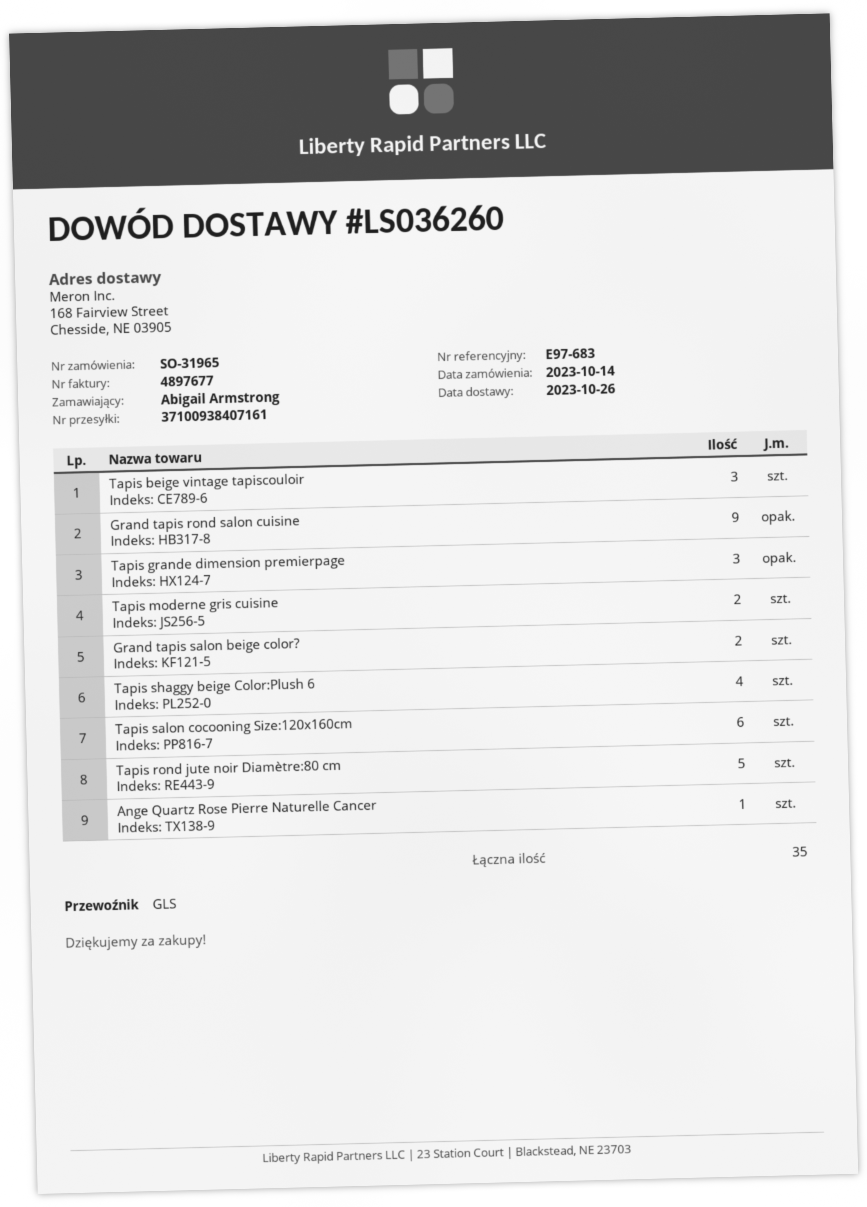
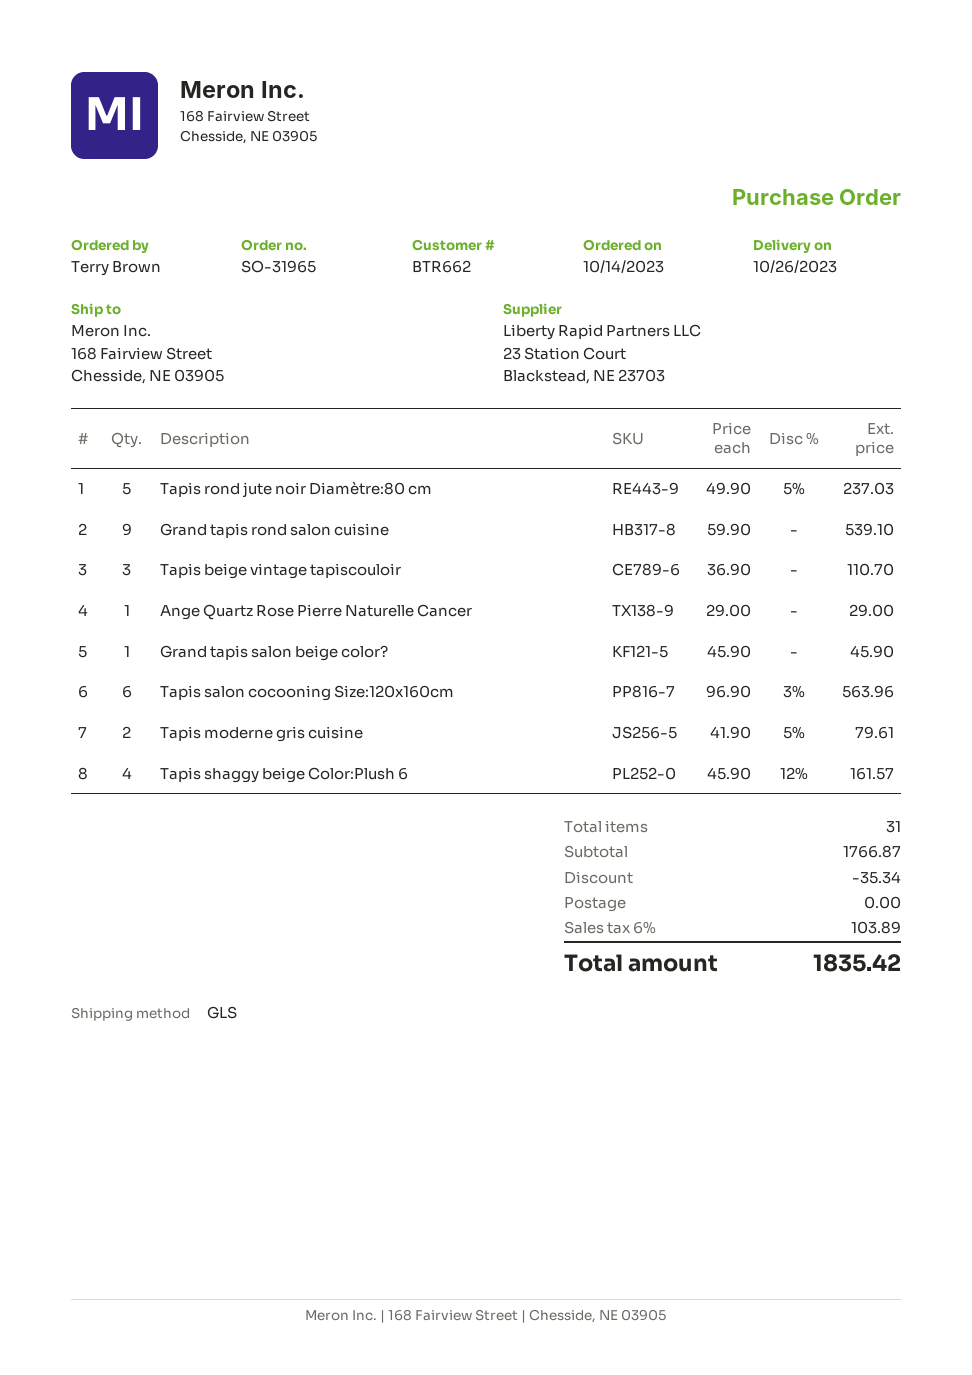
ordered by: Abigail Armstrong -> Terry Brown
Tapis grande dimension premierpage: 3 -> none
Grand tapis salon beige color?: 2 -> 1
total quantity: 35 -> 31

